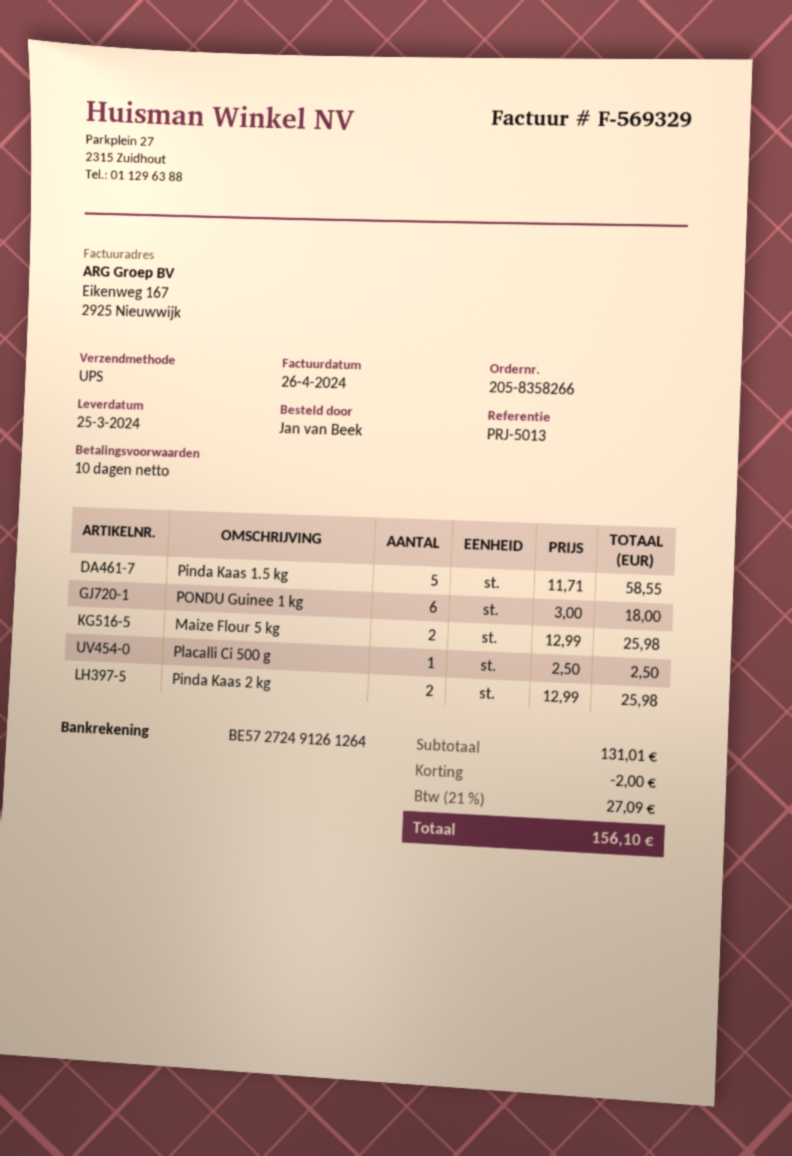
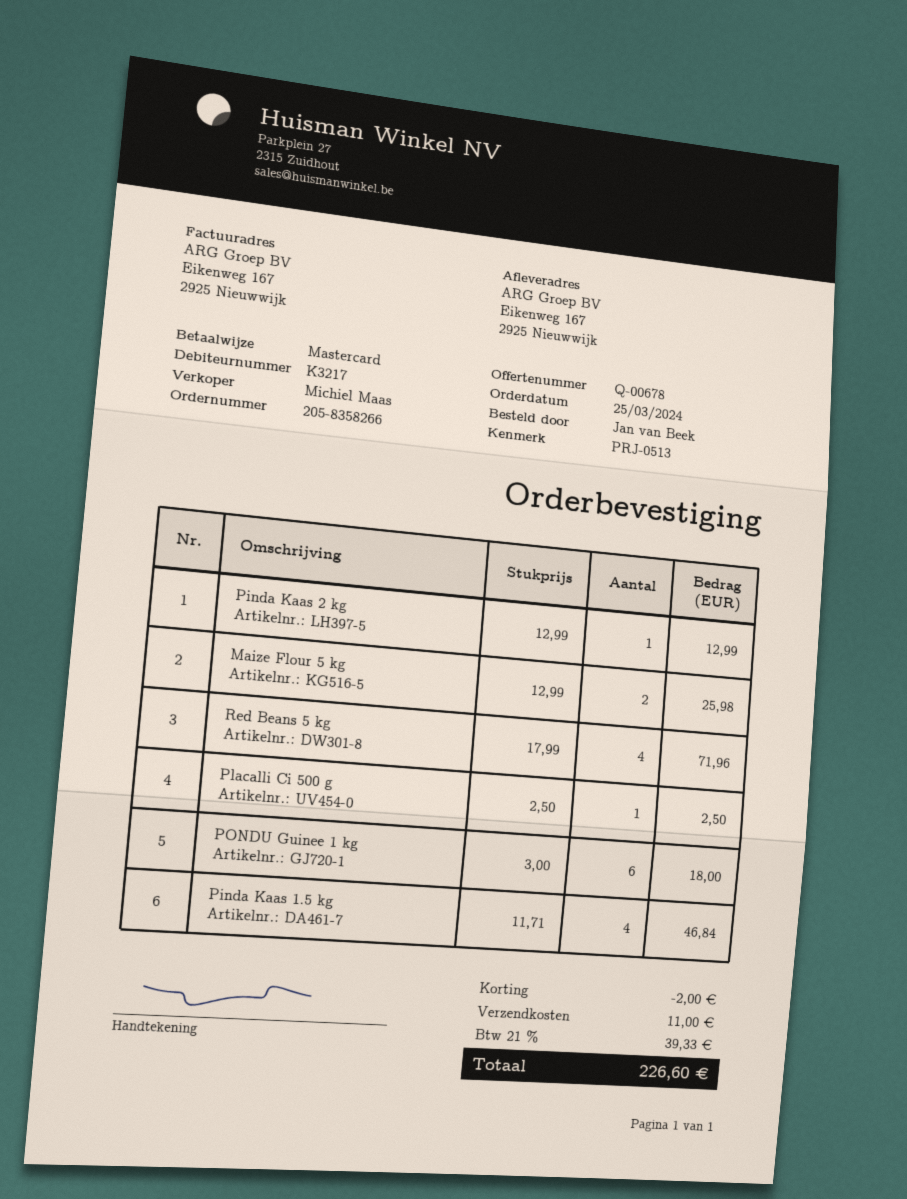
reference: PRJ-5013 -> PRJ-0513
Pinda Kaas 1.5 kg: 5 x 11.71 = 58.55 -> 4 x 11.71 = 46.84
Pinda Kaas 2 kg: 2 x 12.99 = 25.98 -> 1 x 12.99 = 12.99
Red Beans 5 kg: none -> 4 x 17.99 = 71.96
shipping: none -> 11.00
tax: 21% = 27.09 -> 21% = 39.33
total: 156.10 -> 226.60

